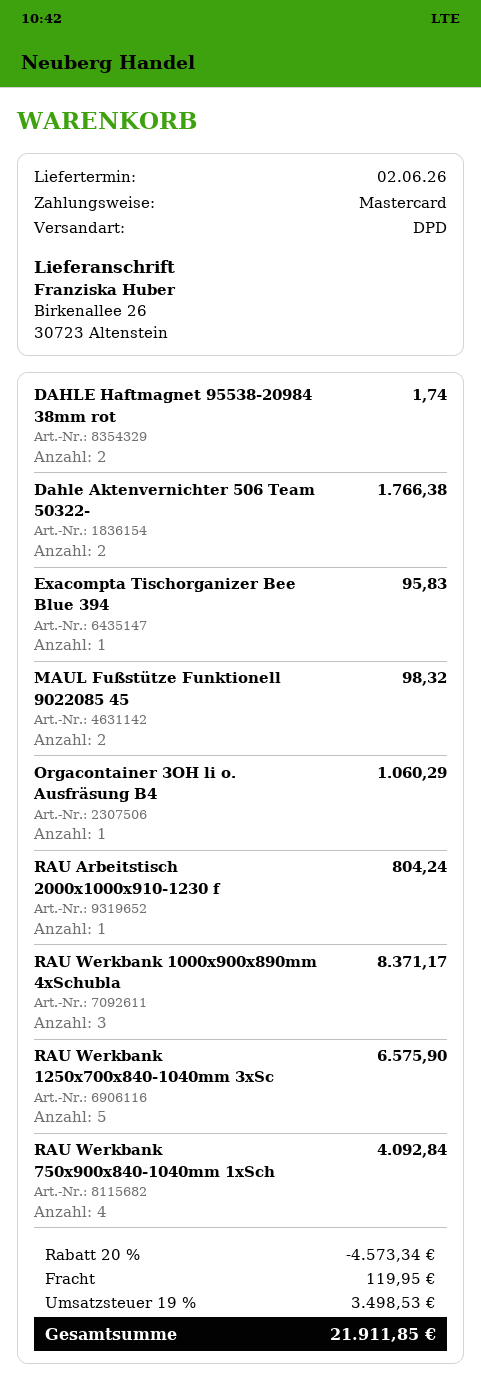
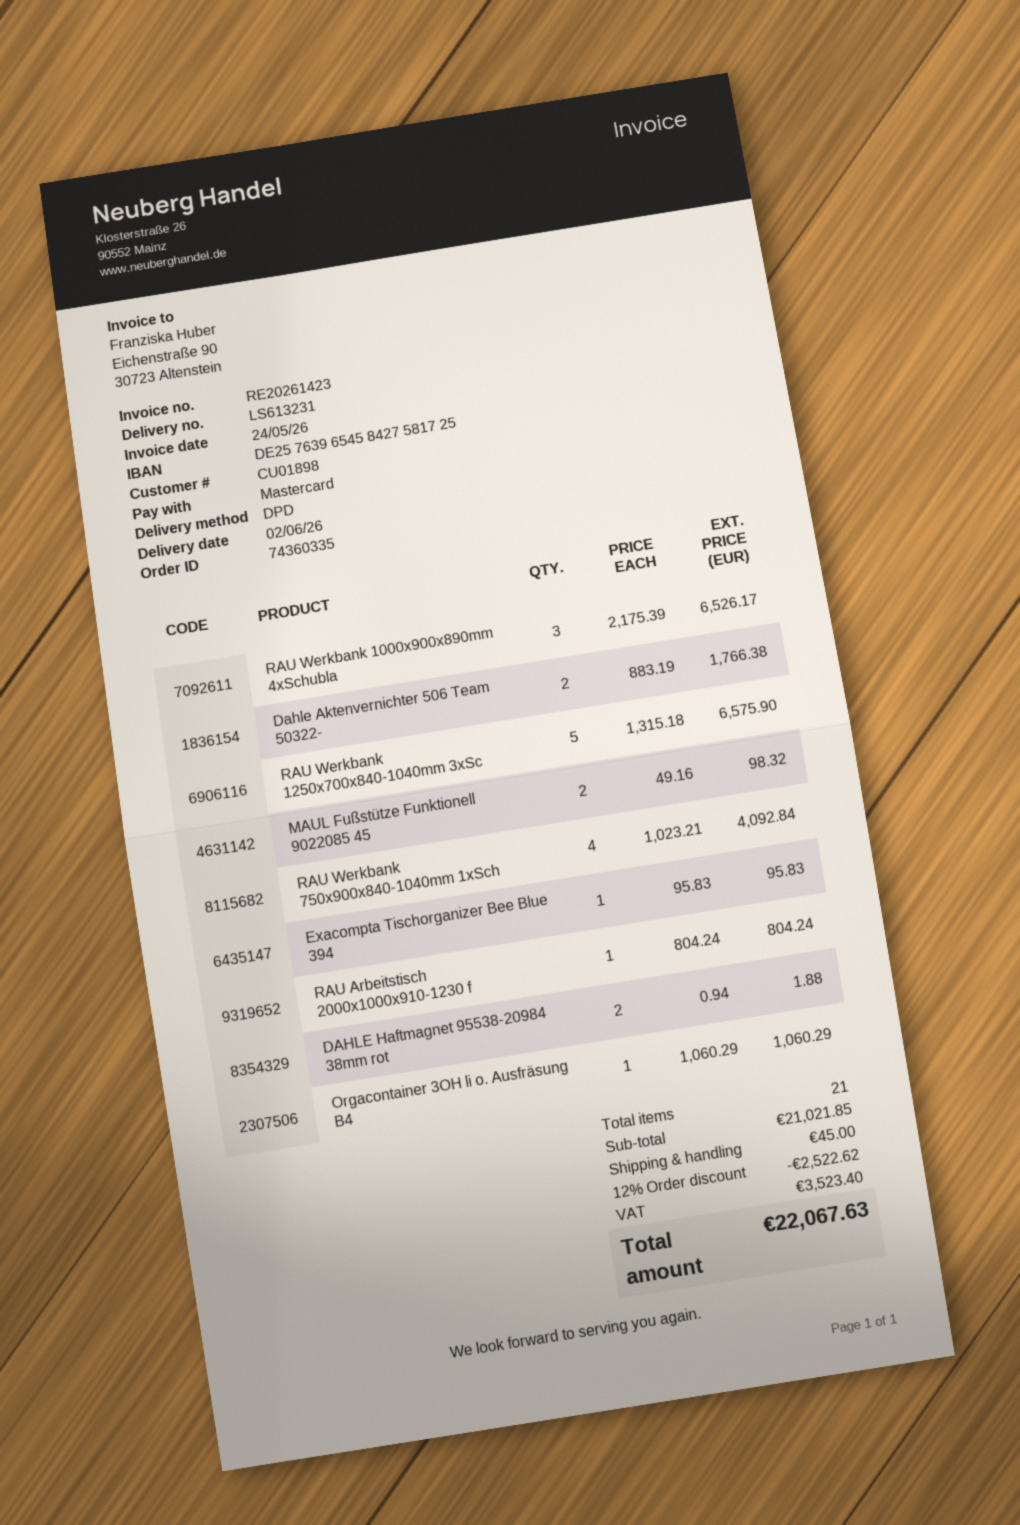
DAHLE Haftmagnet 95538-20984 38mm rot: 2 for 1.74 -> 2 for 1.88
RAU Werkbank 1000x900x890mm 4xSchubla: 3 for 8371.17 -> 3 for 6526.17
discount: 20% = 4573.34 -> 12% = 2522.62
shipping: 119.95 -> 45.00
tax: 3498.53 -> 3523.40
total: 21911.85 -> 22067.63

